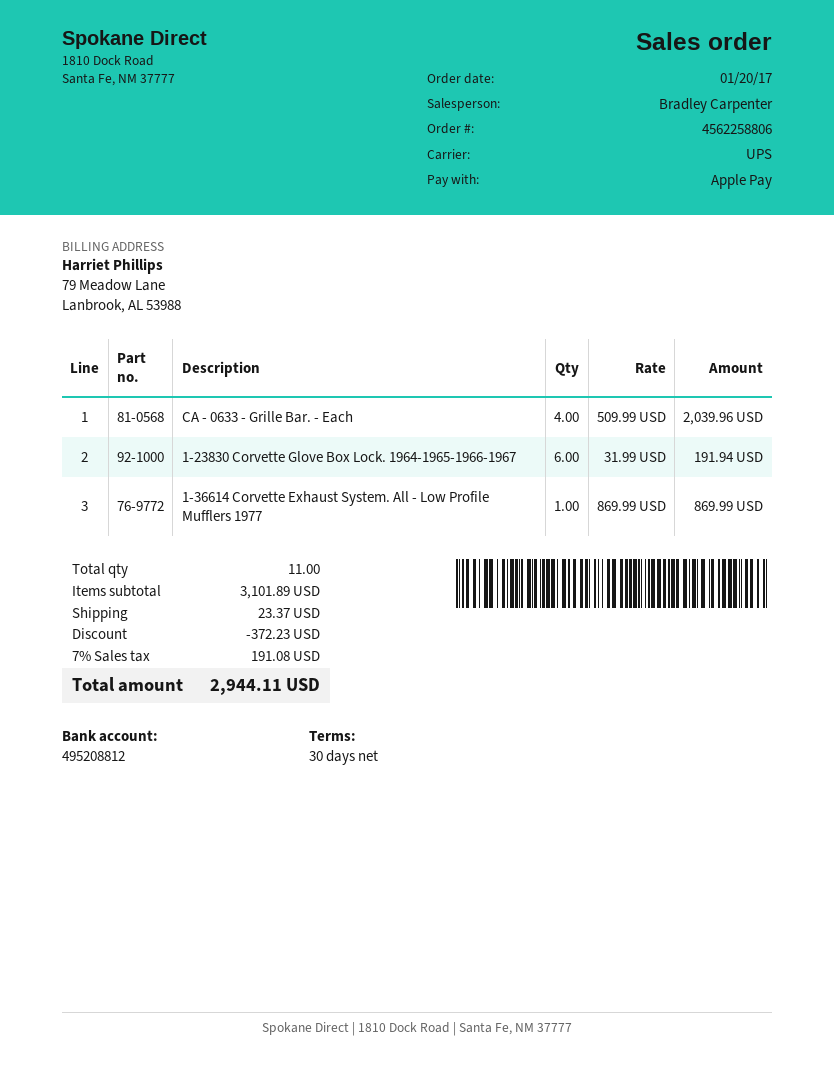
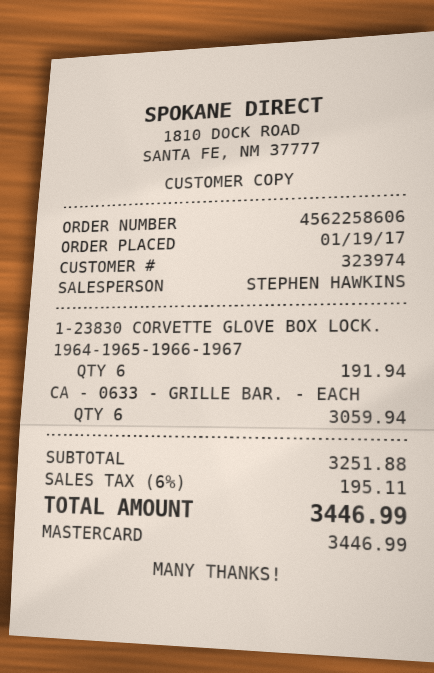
order number: 4562258806 -> 4562258606
order date: 2017-01-20 -> 2017-01-19
sales rep: Bradley Carpenter -> STEPHEN HAWKINS
payment method: Apple Pay -> Mastercard
CA - 0633 - Grille Bar. - Each: 4 for 2039.96 -> 6 for 3059.94
1-36614 Corvette Exhaust System. All - Low Profile Mufflers 1977: 1 for 869.99 -> none
subtotal: 3101.89 -> 3251.88
discount: 372.23 -> none
shipping: 23.37 -> none
tax: 7% = 191.08 -> 6% = 195.11
total: 2944.11 -> 3446.99

